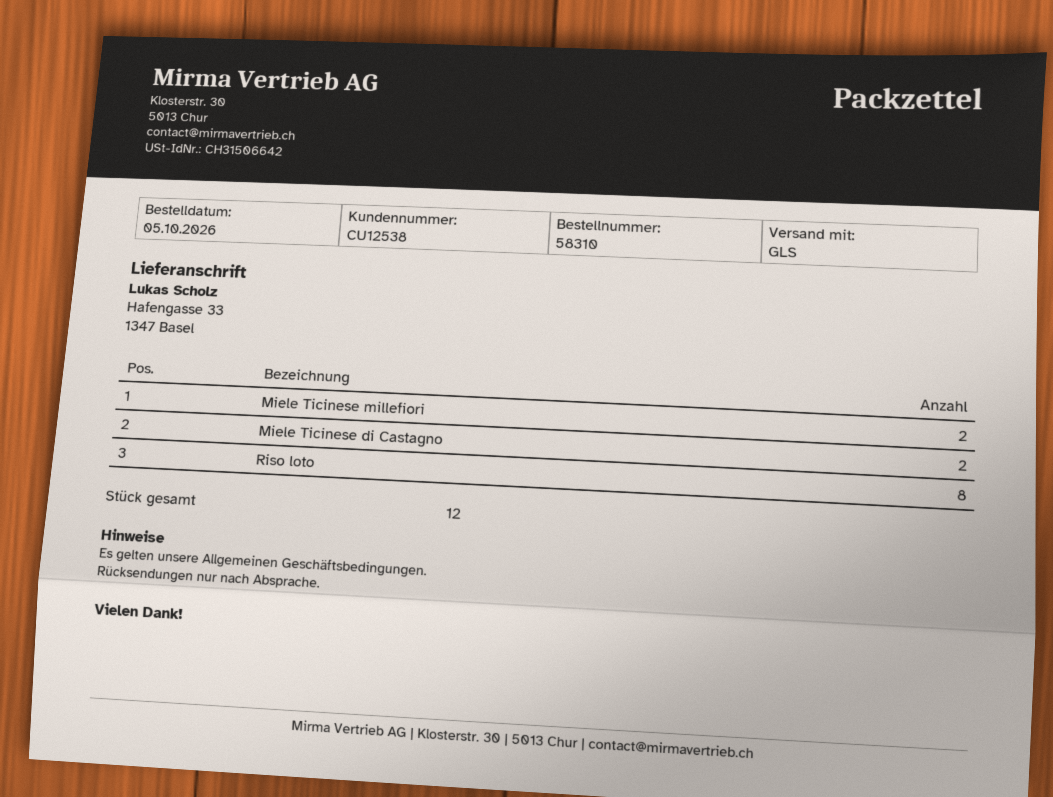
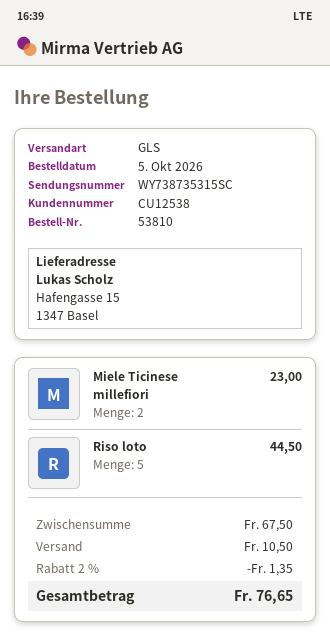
order number: 58310 -> 53810
ship to: Hafengasse 33, 1347 Basel -> Hafengasse 15, 1347 Basel
Miele Ticinese di Castagno: 2 -> none
Riso loto: 8 -> 5

